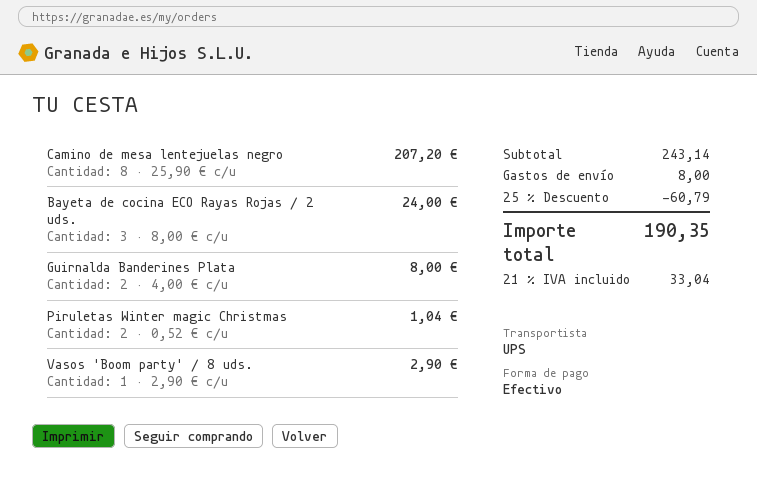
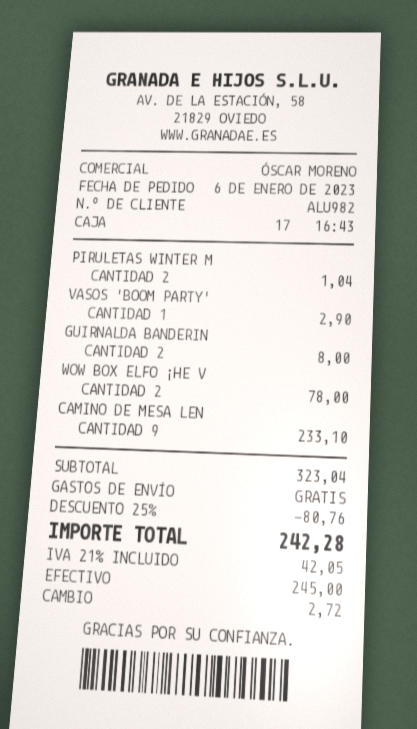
Camino de mesa lentejuelas negro: 8 for 207.20 -> 9 for 233.10
Bayeta de cocina ECO Rayas Rojas / 2 uds.: 3 for 24.00 -> none
WOW BOX ELFO ¡HE V: none -> 2 for 78.00
subtotal: 243.14 -> 323.04
discount: 25% = 60.79 -> 25% = 80.76
shipping: 8.00 -> 0.00
tax: 21% = 33.04 -> 21% = 42.05
total: 190.35 -> 242.28

